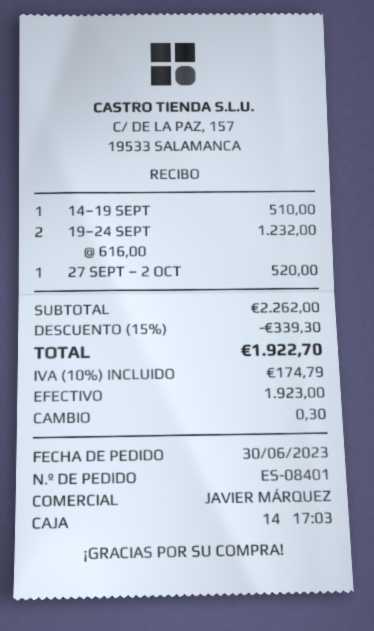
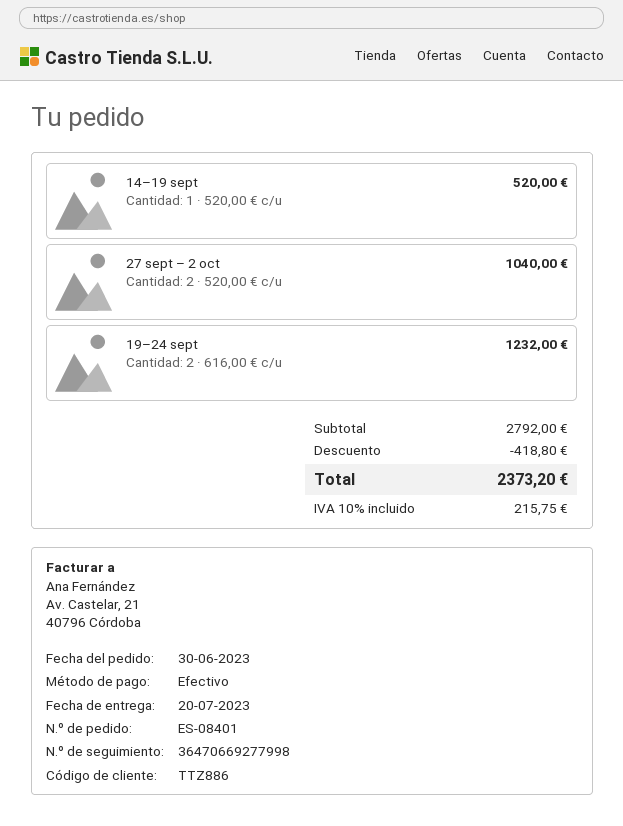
14–19 SEPT: 1 x 510.00 = 510.00 -> 1 x 520.00 = 520.00
27 SEPT – 2 OCT: 1 x 520.00 = 520.00 -> 2 x 520.00 = 1040.00
subtotal: 2262.00 -> 2792.00
discount: 339.30 -> 418.80
tax: 10% = 174.79 -> 10% = 215.75
total: 1922.70 -> 2373.20

